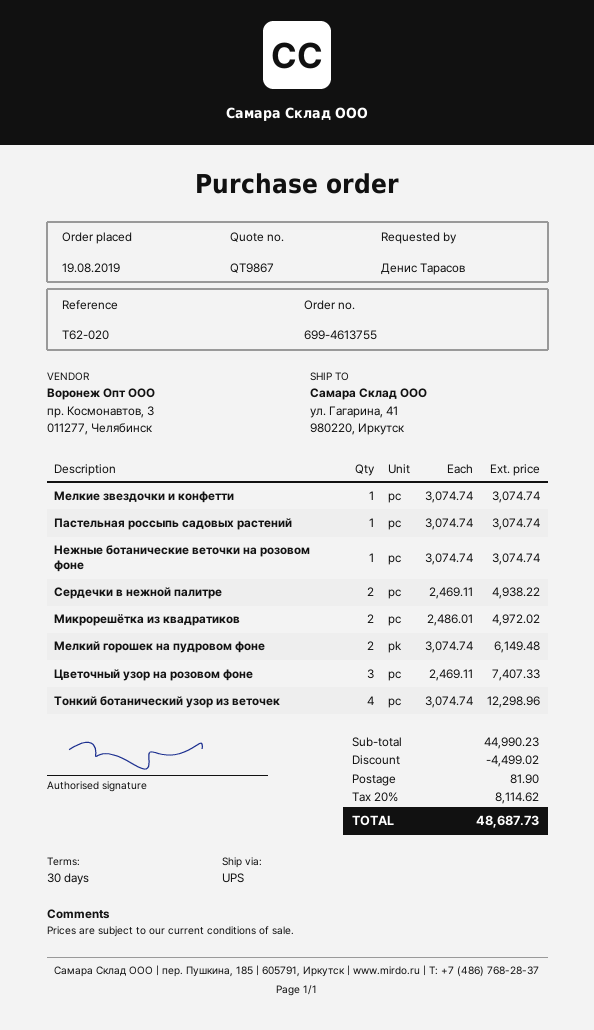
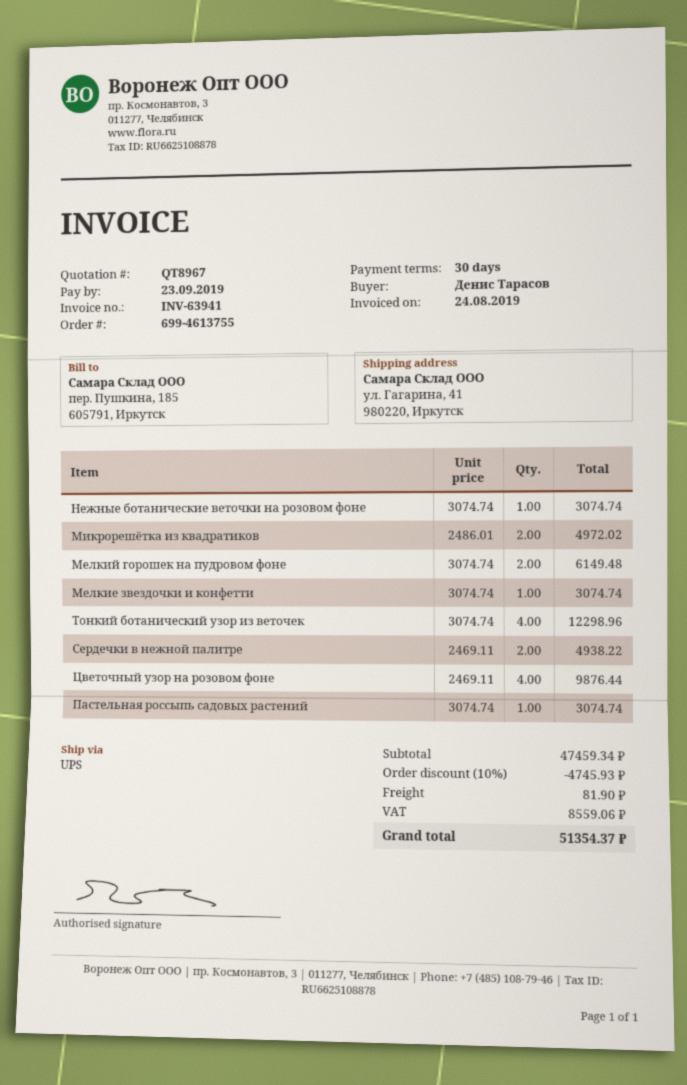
quote number: QT9867 -> QT8967
Цветочный узор на розовом фоне: 3 x 2469.11 = 7407.33 -> 4 x 2469.11 = 9876.44
subtotal: 44990.23 -> 47459.34
discount: 4499.02 -> 4745.93
tax: 8114.62 -> 8559.06
total: 48687.73 -> 51354.37

